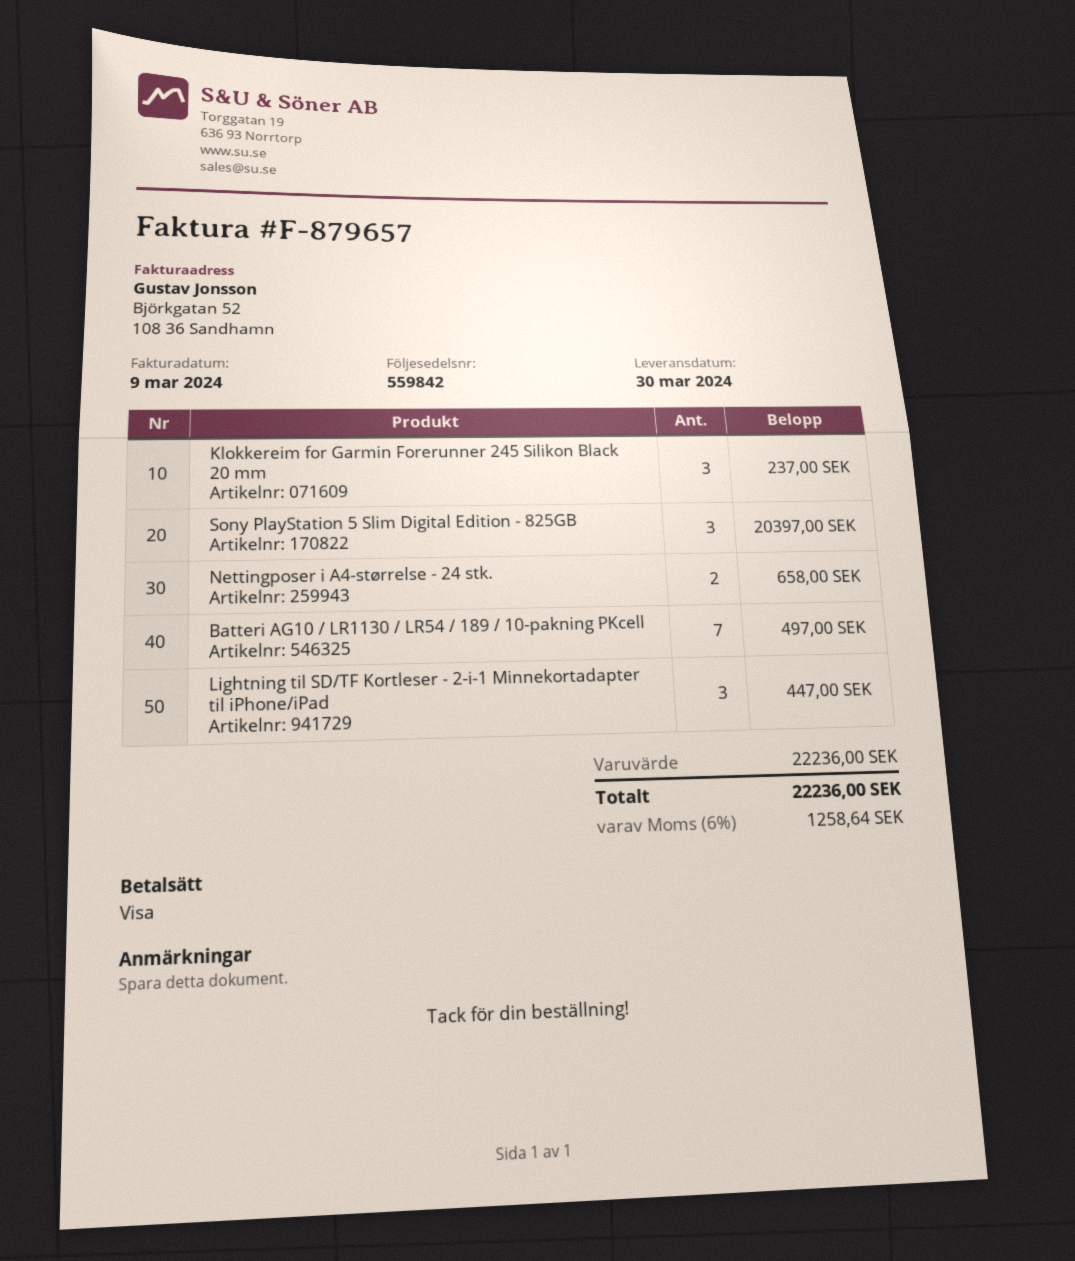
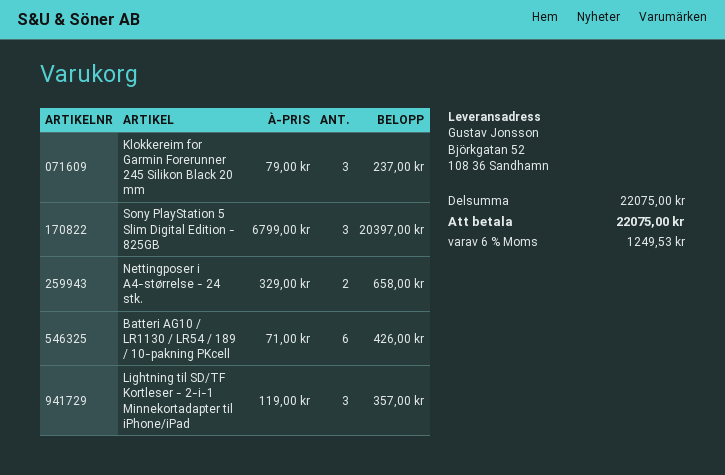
Batteri AG10 / LR1130 / LR54 / 189 / 10-pakning PKcell: 7 for 497.00 -> 6 for 426.00
Lightning til SD/TF Kortleser - 2-i-1 Minnekortadapter til iPhone/iPad: 3 for 447.00 -> 3 for 357.00
subtotal: 22236.00 -> 22075.00
tax: 6% = 1258.64 -> 6% = 1249.53
total: 22236.00 -> 22075.00

